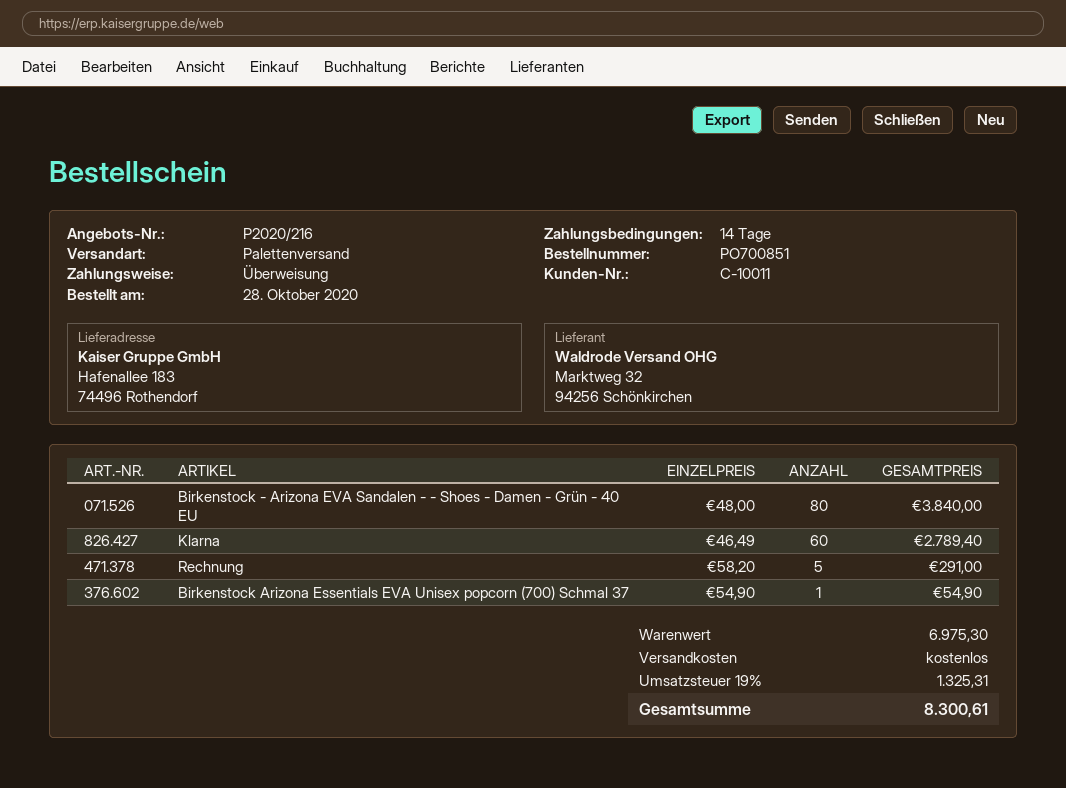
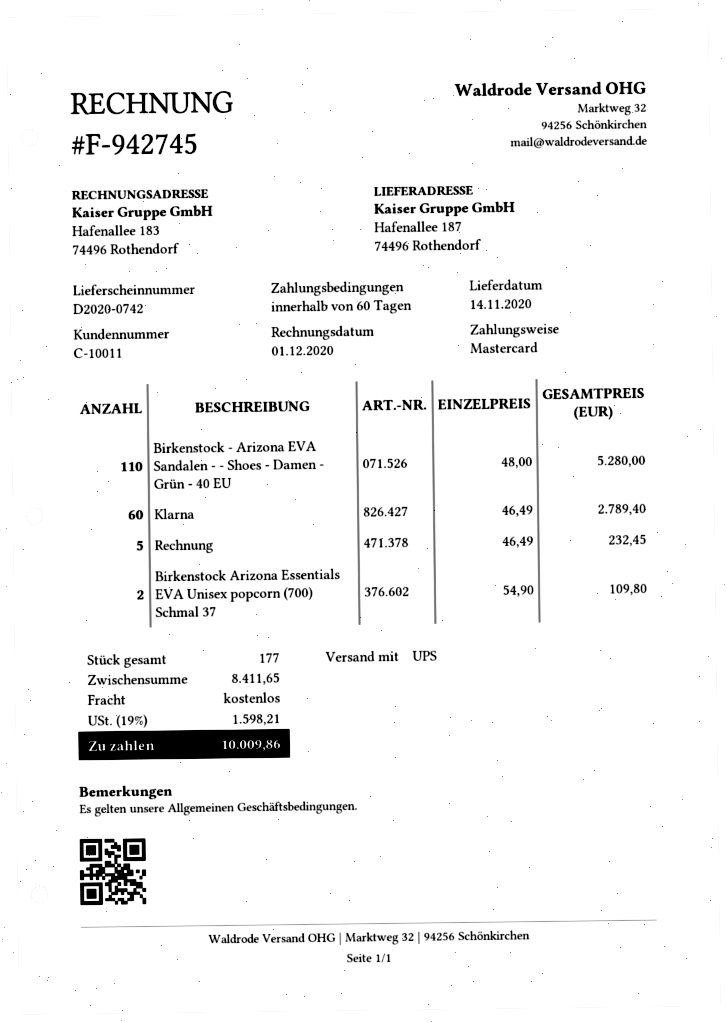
payment terms: 14 days -> 60 days
payment method: bank transfer -> Mastercard
shipping method: pallet freight -> UPS
ship to: Hafenallee 183, 74496 Rothendorf -> Hafenallee 187, 74496 Rothendorf
Birkenstock - Arizona EVA Sandalen - - Shoes - Damen - Grün - 40 EU: 80 x 48.00 = 3840.00 -> 110 x 48.00 = 5280.00
Rechnung: 5 x 58.20 = 291.00 -> 5 x 46.49 = 232.45
Birkenstock Arizona Essentials EVA Unisex popcorn (700) Schmal 37: 1 x 54.90 = 54.90 -> 2 x 54.90 = 109.80
subtotal: 6975.30 -> 8411.65
tax: 19% = 1325.31 -> 19% = 1598.21
total: 8300.61 -> 10009.86

